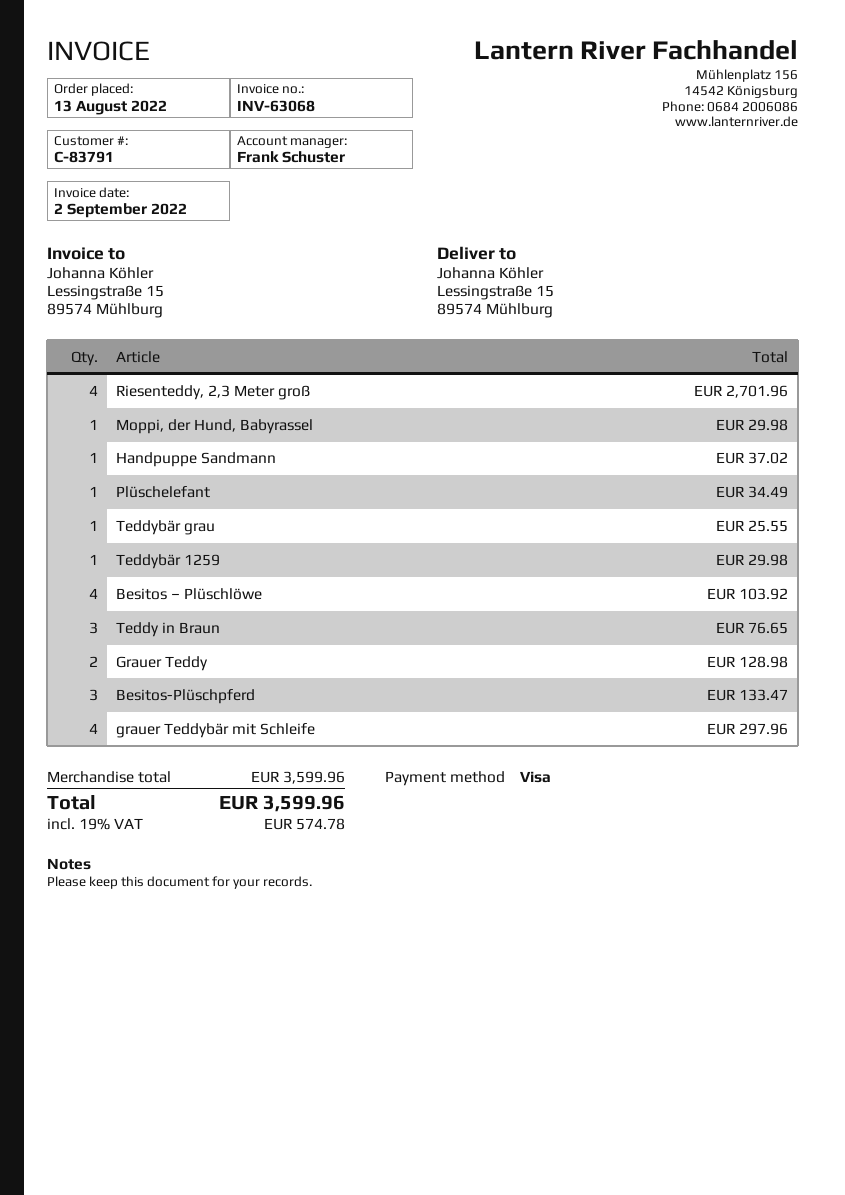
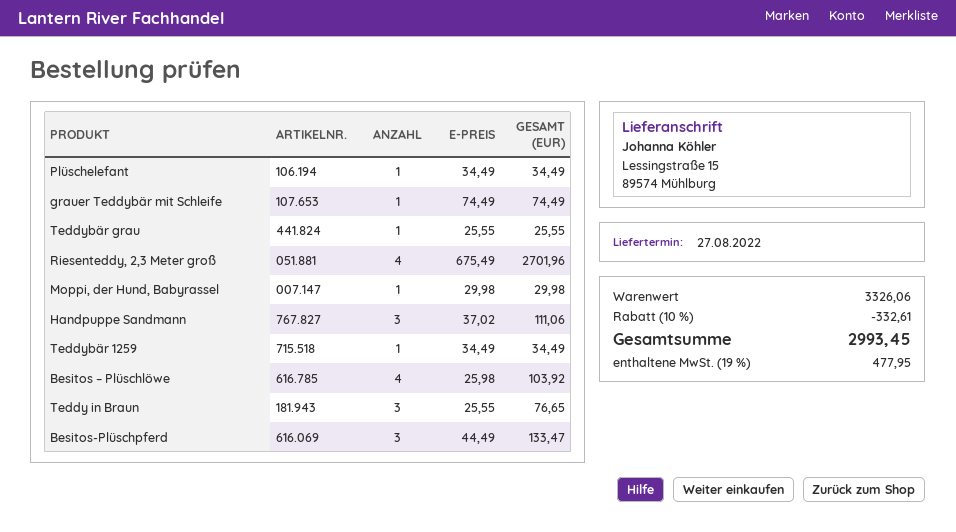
Handpuppe Sandmann: 1 for 37.02 -> 3 for 111.06
Teddybär 1259: 1 for 29.98 -> 1 for 34.49
Grauer Teddy: 2 for 128.98 -> none
grauer Teddybär mit Schleife: 4 for 297.96 -> 1 for 74.49
subtotal: 3599.96 -> 3326.06
discount: none -> 10% = 332.61
tax: 19% = 574.78 -> 19% = 477.95
total: 3599.96 -> 2993.45

